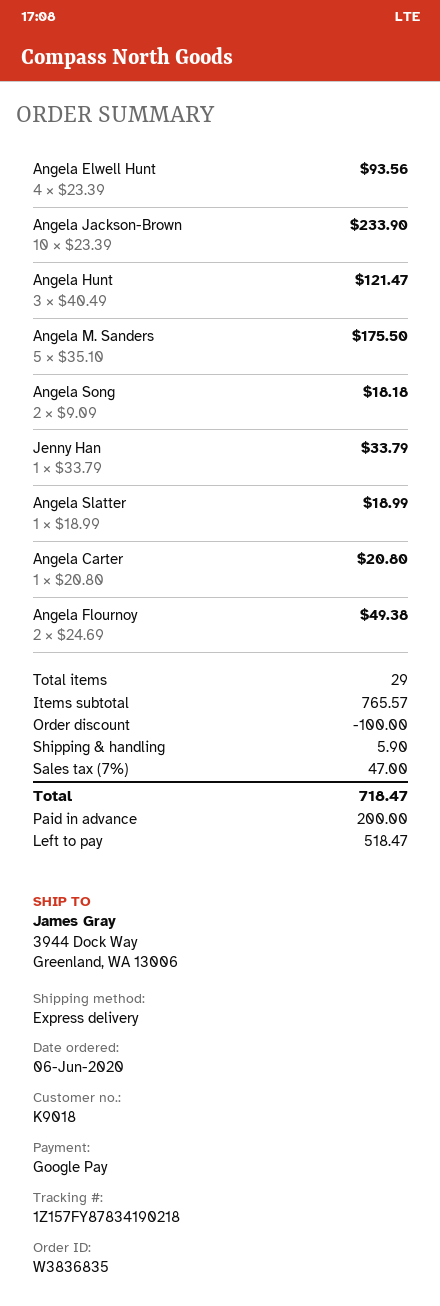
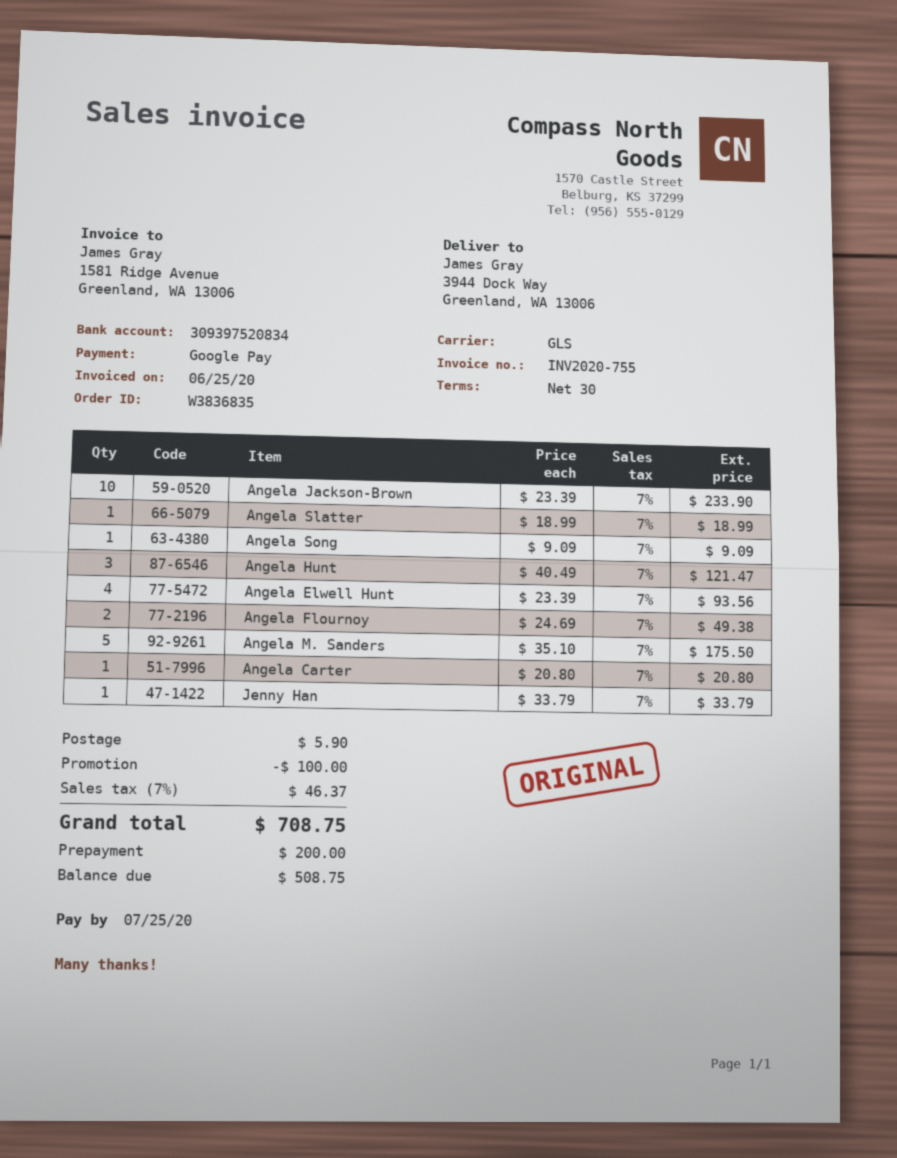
shipping method: express -> GLS
Angela Song: 2 x 9.09 = 18.18 -> 1 x 9.09 = 9.09
tax: 7% = 47.00 -> 7% = 46.37
total: 718.47 -> 708.75
balance: 518.47 -> 508.75

